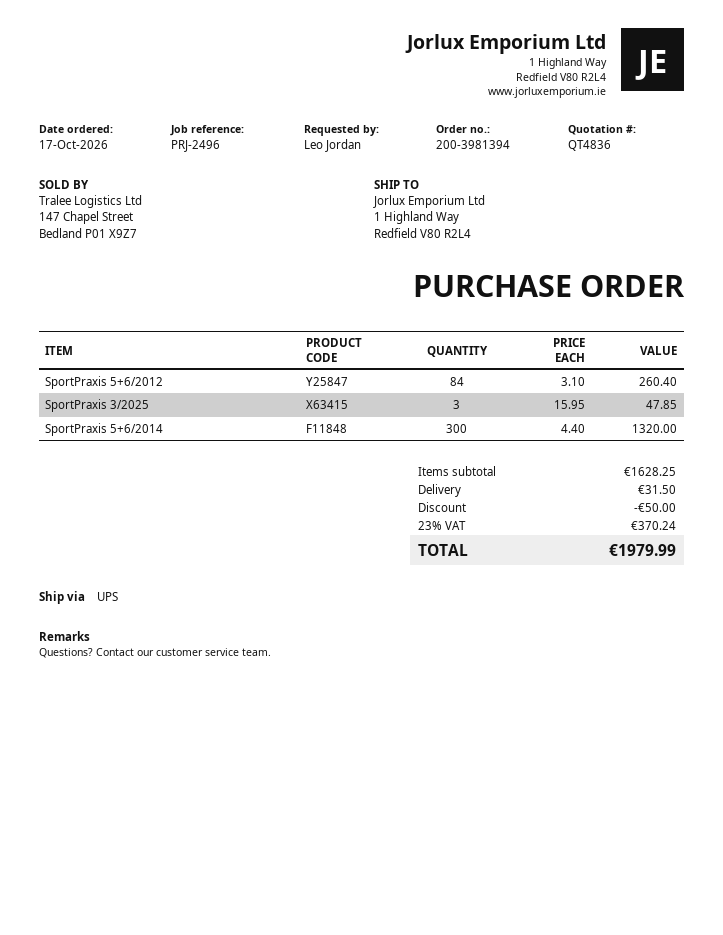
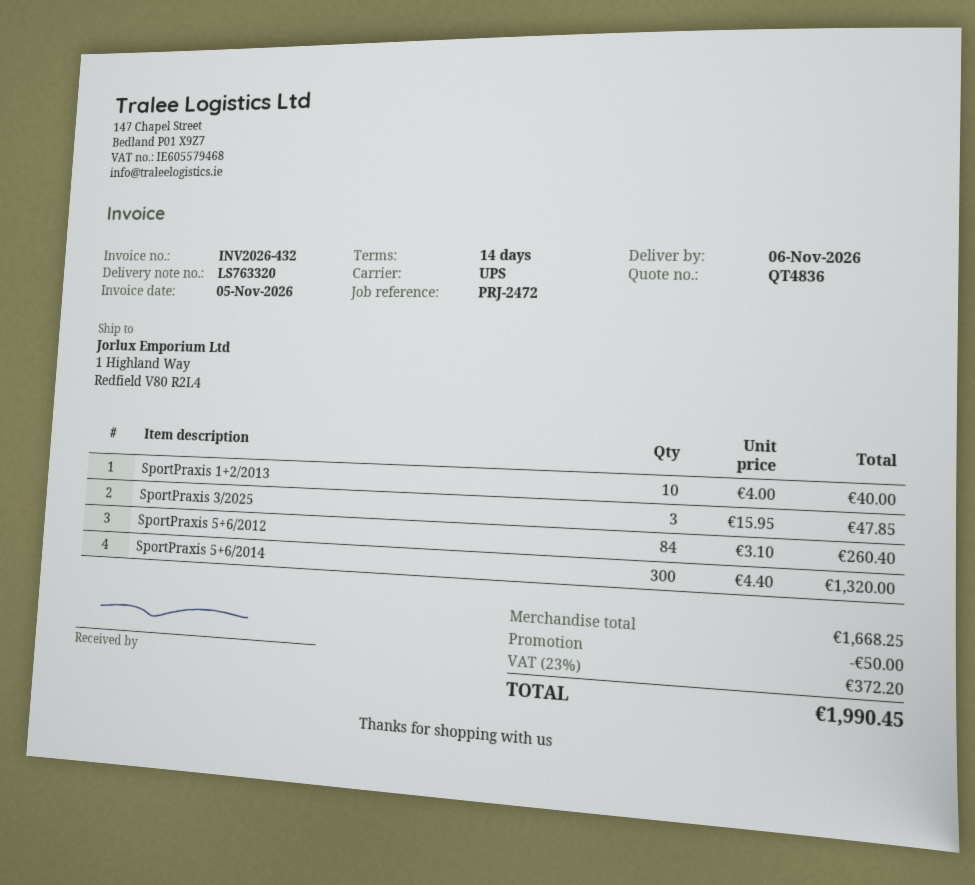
reference: PRJ-2496 -> PRJ-2472
SportPraxis 1+2/2013: none -> 10 x 4.00 = 40.00
subtotal: 1628.25 -> 1668.25
shipping: 31.50 -> none
tax: 23% = 370.24 -> 23% = 372.20
total: 1979.99 -> 1990.45

